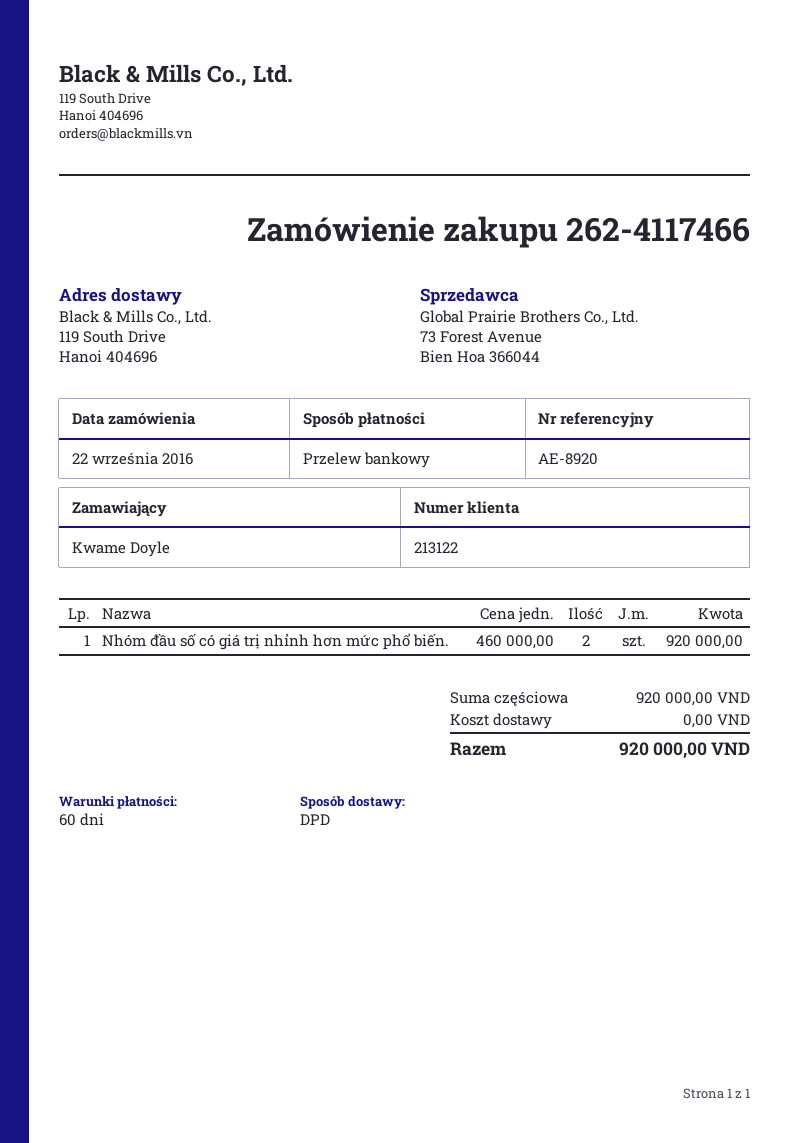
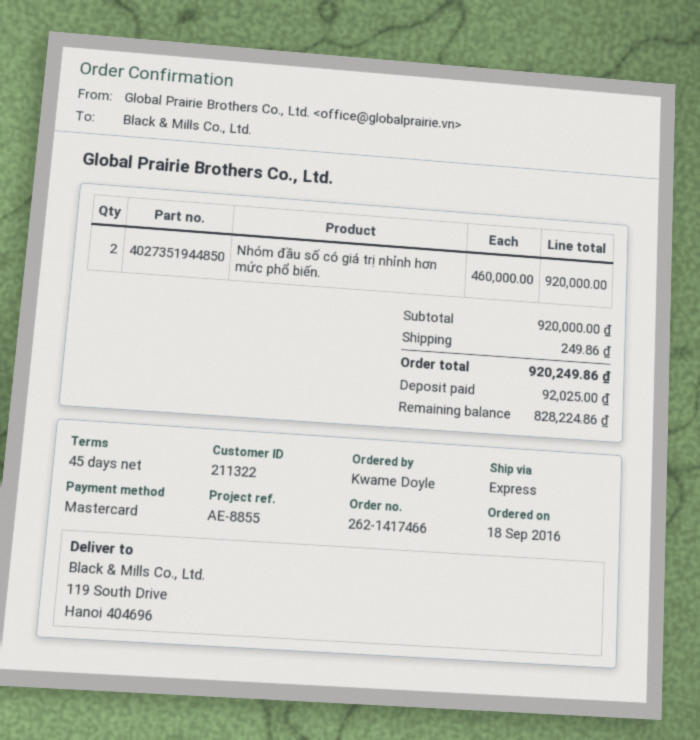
order number: 262-4117466 -> 262-1417466
order date: 2016-09-22 -> 2016-09-18
payment terms: 60 days -> 45 days
customer number: 213122 -> 211322
reference: AE-8920 -> AE-8855
payment method: bank transfer -> Mastercard
shipping method: DPD -> express
shipping: 0.00 -> 249.86
total: 920000.00 -> 920249.86

